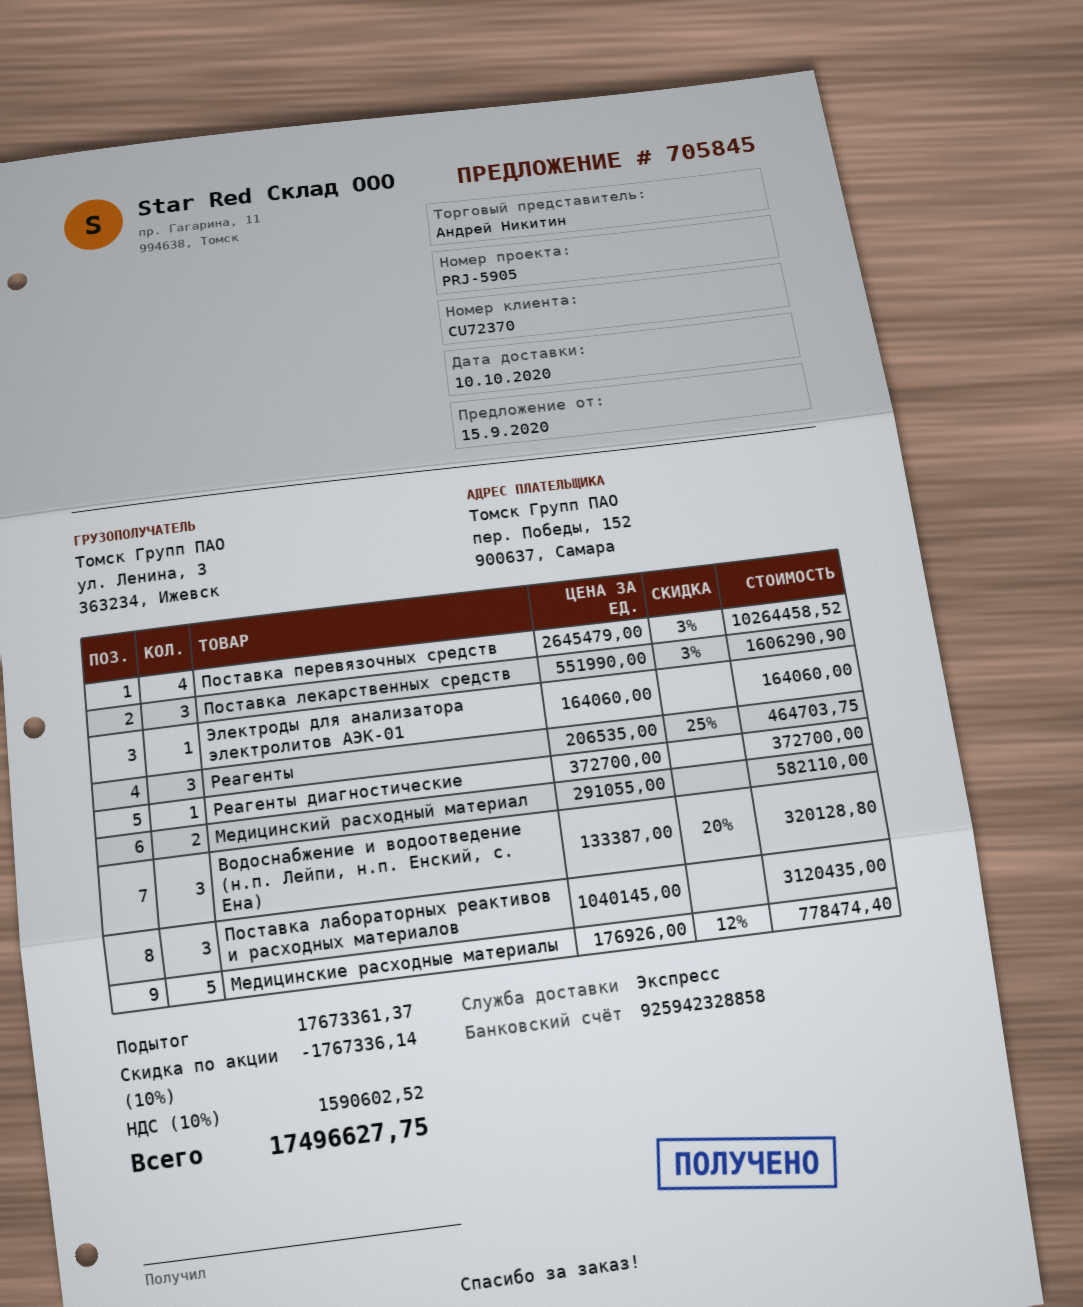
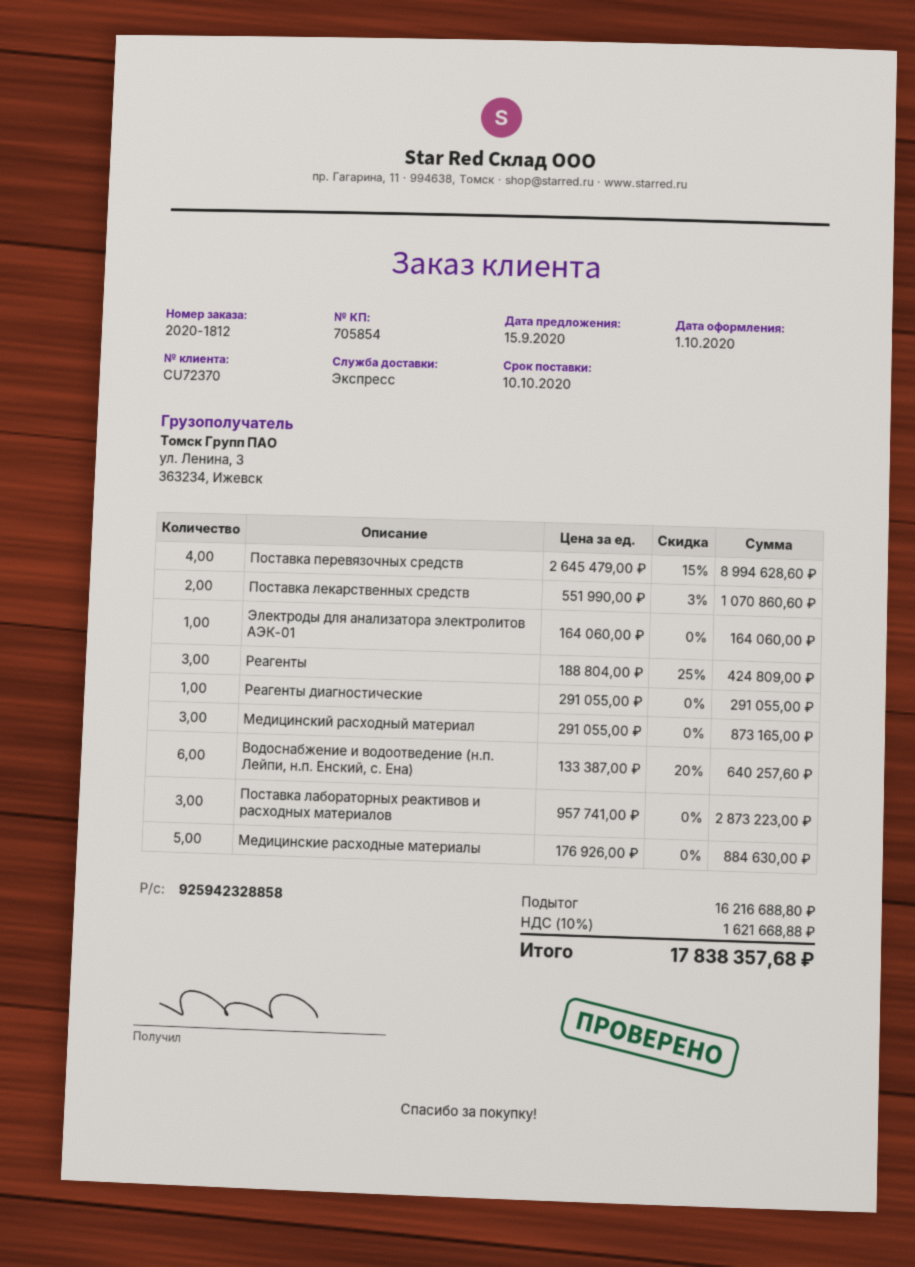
quote number: 705845 -> 705854
Поставка перевязочных средств: 4 x 2645479.00 - 3% = 10264458.52 -> 4 x 2645479.00 - 15% = 8994628.60
Поставка лекарственных средств: 3 x 551990.00 - 3% = 1606290.90 -> 2 x 551990.00 - 3% = 1070860.60
Реагенты: 3 x 206535.00 - 25% = 464703.75 -> 3 x 188804.00 - 25% = 424809.00
Реагенты диагностические: 1 x 372700.00 = 372700.00 -> 1 x 291055.00 = 291055.00
Медицинский расходный материал: 2 x 291055.00 = 582110.00 -> 3 x 291055.00 = 873165.00
Водоснабжение и водоотведение (н.п. Лейпи, н.п. Енский, с. Ена): 3 x 133387.00 - 20% = 320128.80 -> 6 x 133387.00 - 20% = 640257.60
Поставка лабораторных реактивов и расходных материалов: 3 x 1040145.00 = 3120435.00 -> 3 x 957741.00 = 2873223.00
Медицинские расходные материалы: 5 x 176926.00 - 12% = 778474.40 -> 5 x 176926.00 = 884630.00
subtotal: 17673361.37 -> 16216688.80
discount: 10% = 1767336.14 -> none
tax: 10% = 1590602.52 -> 10% = 1621668.88
total: 17496627.75 -> 17838357.68

